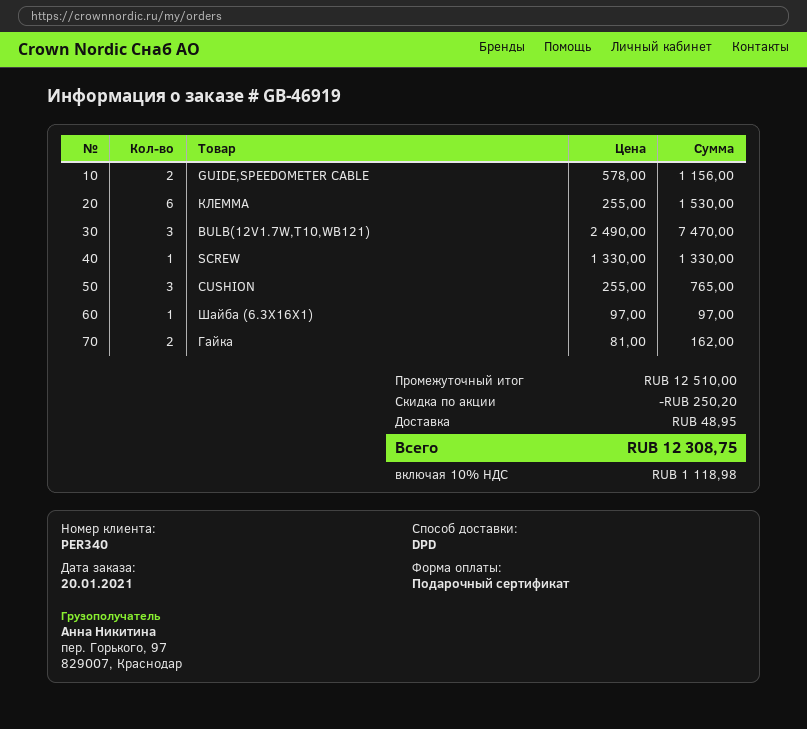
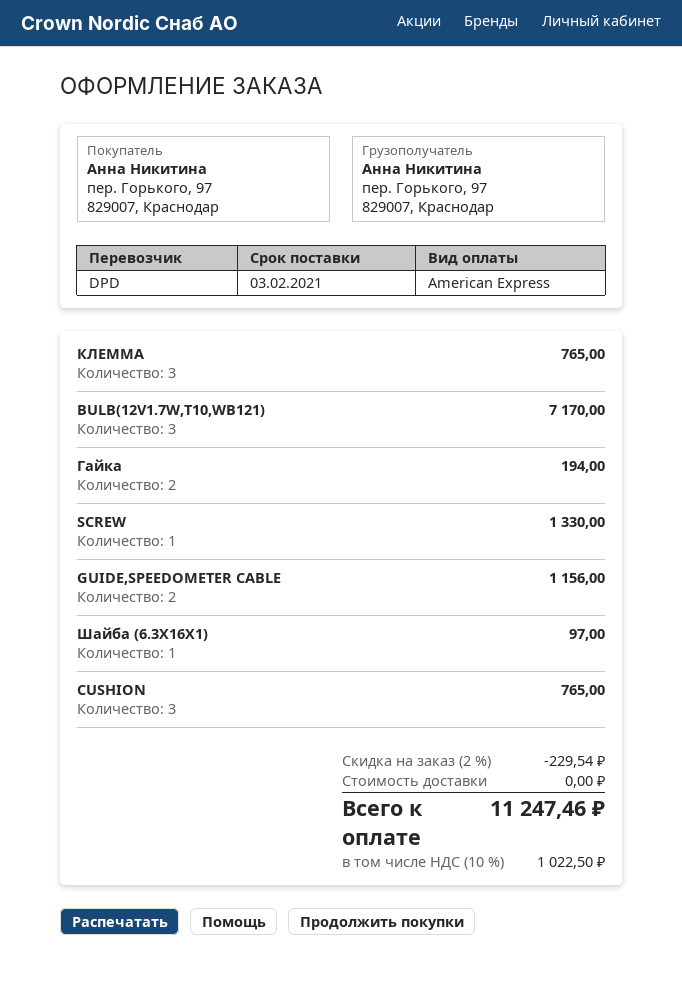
payment method: gift card -> American Express
КЛЕММА: 6 for 1530.00 -> 3 for 765.00
BULB(12V1.7W,T10,WB121): 3 for 7470.00 -> 3 for 7170.00
Гайка: 2 for 162.00 -> 2 for 194.00
discount: 250.20 -> 229.54
shipping: 48.95 -> 0.00
tax: 10% = 1118.98 -> 10% = 1022.50
total: 12308.75 -> 11247.46

